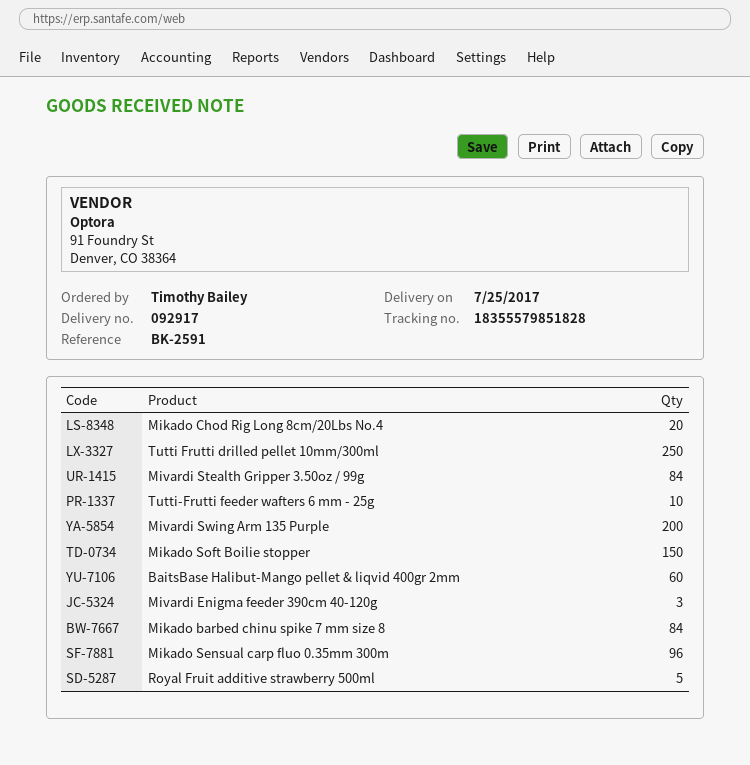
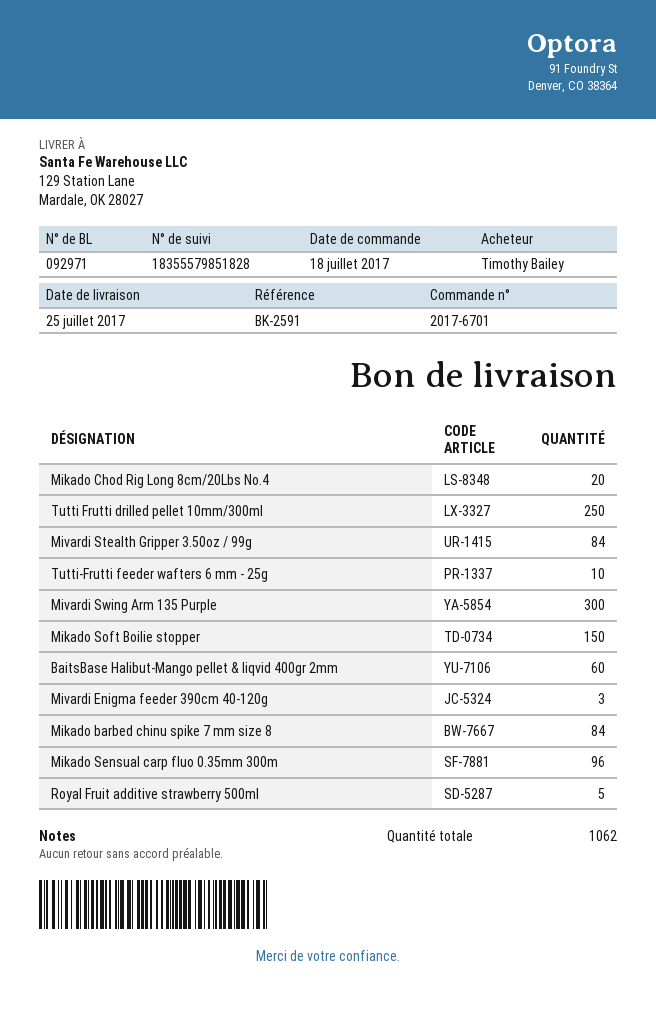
delivery note number: 092917 -> 092971
Mivardi Swing Arm 135 Purple: 200 -> 300

